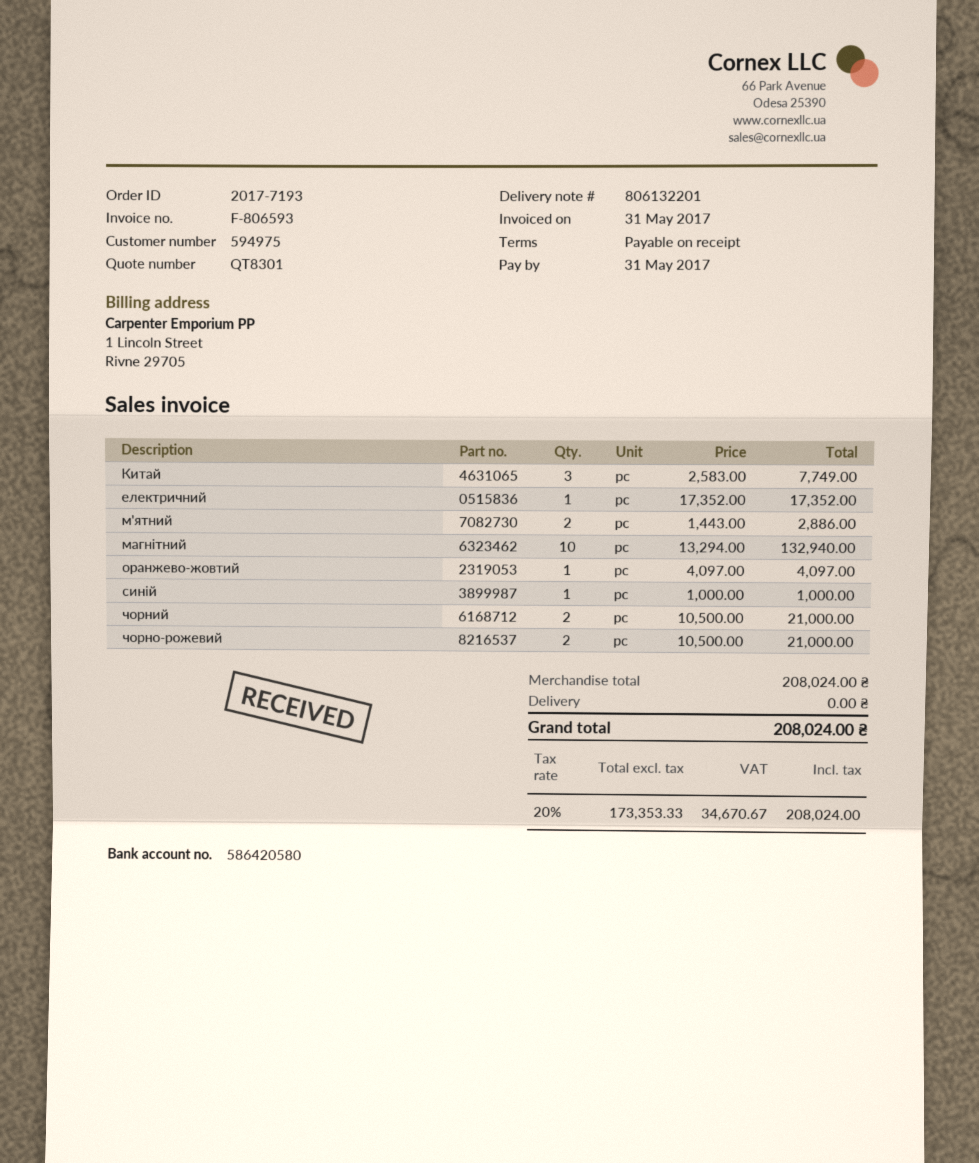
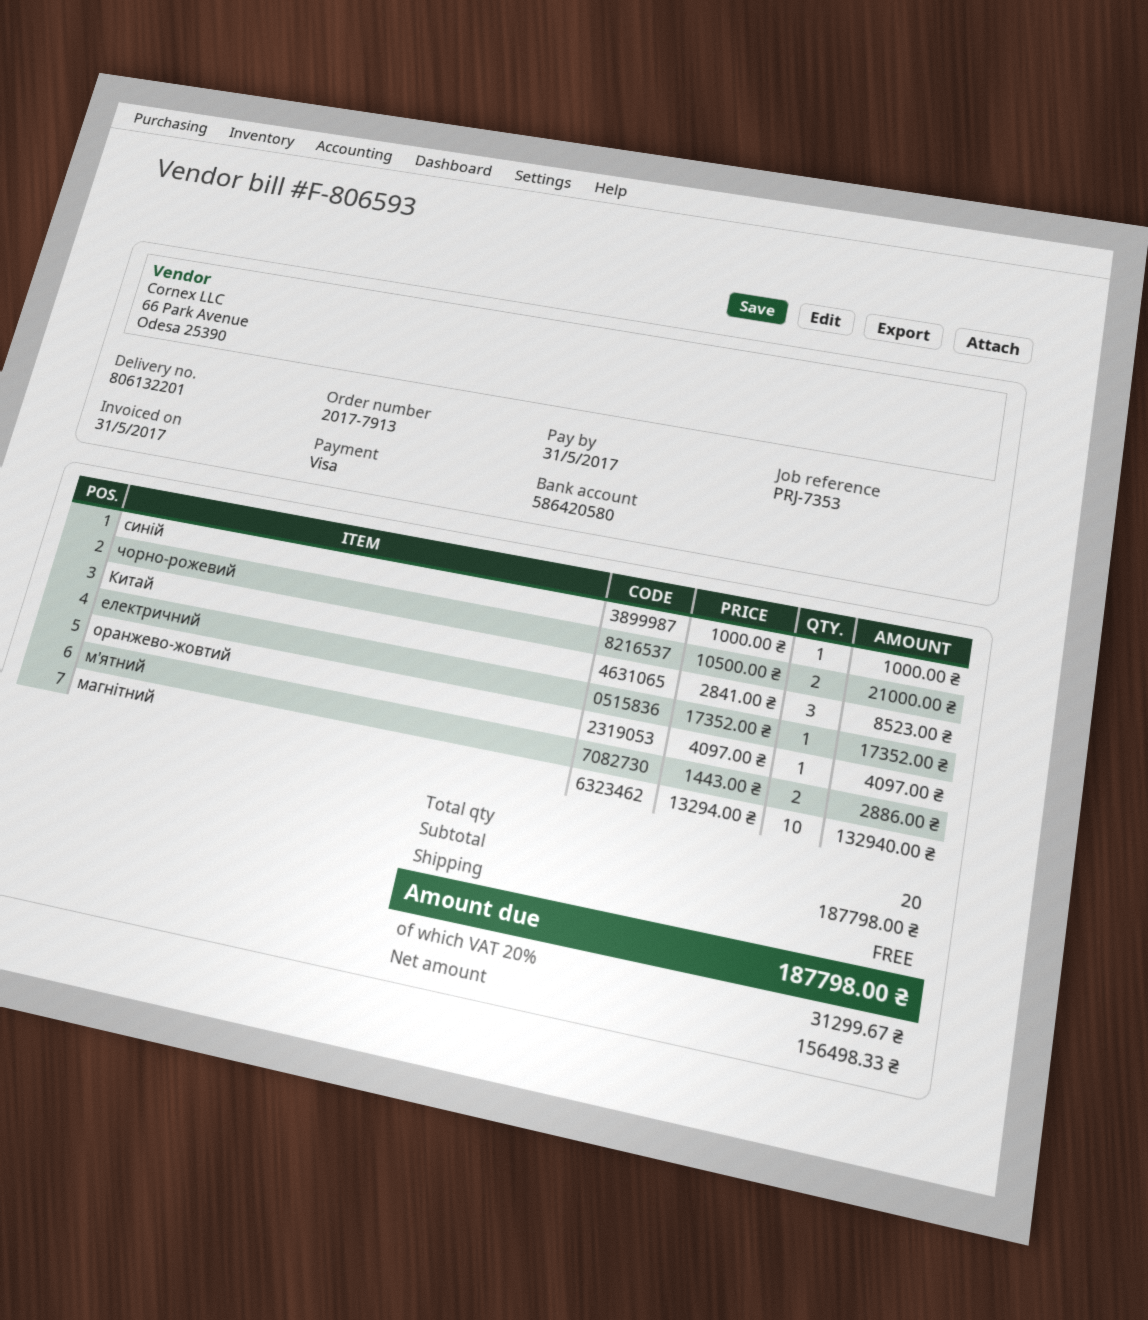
order number: 2017-7193 -> 2017-7913
Китай: 3 x 2583.00 = 7749.00 -> 3 x 2841.00 = 8523.00
чорний: 2 x 10500.00 = 21000.00 -> none
subtotal: 208024.00 -> 187798.00
net: 173353.33 -> 156498.33
tax: 20% = 34670.67 -> 20% = 31299.67
total: 208024.00 -> 187798.00

